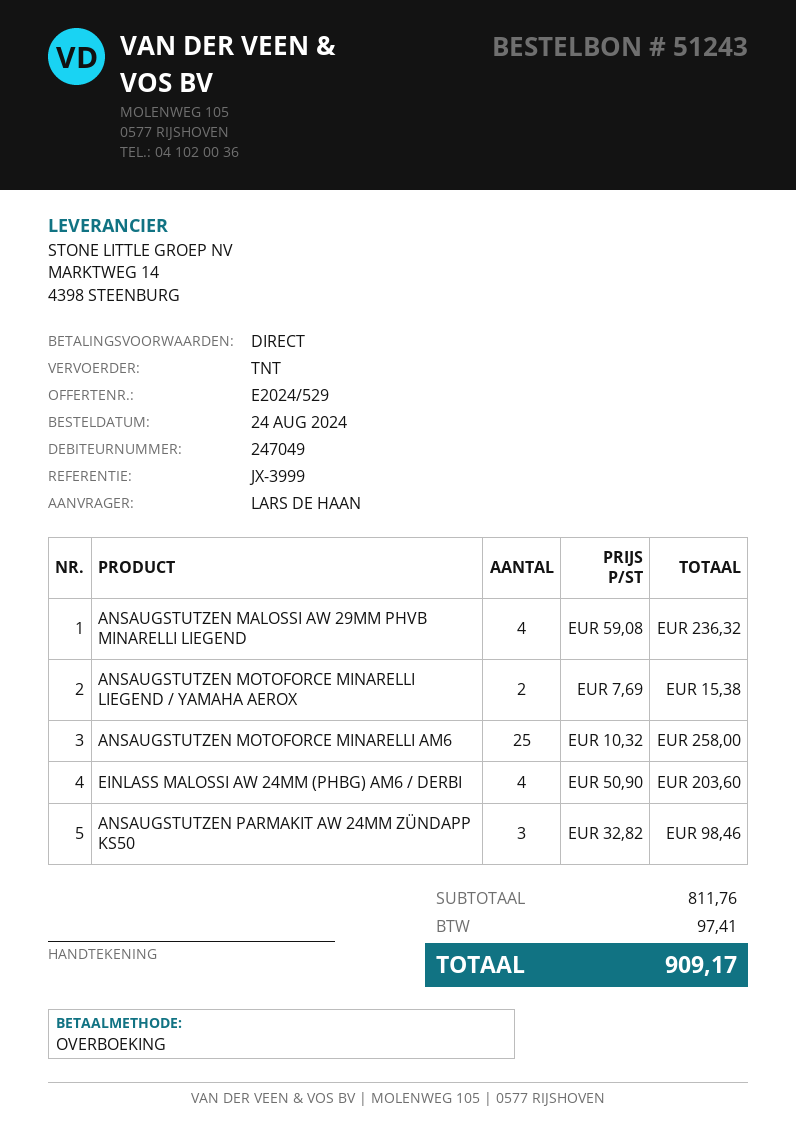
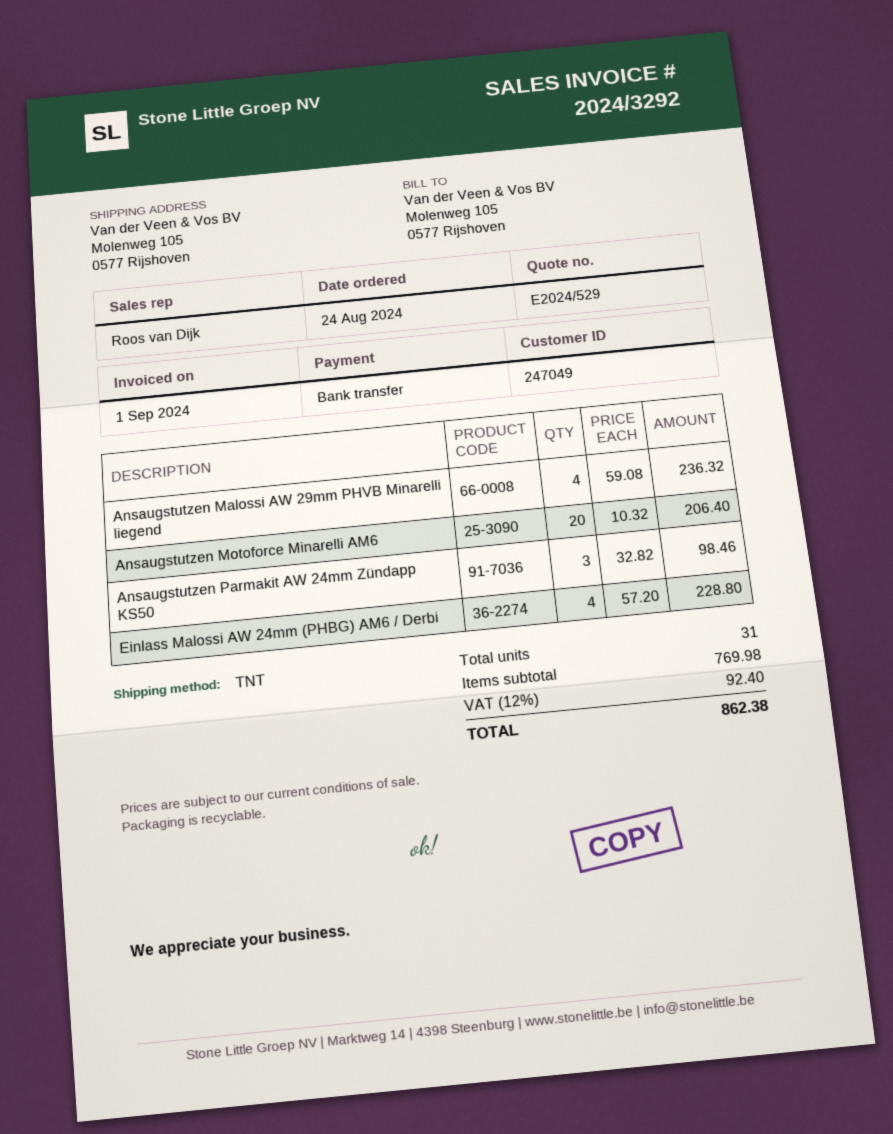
ANSAUGSTUTZEN MOTOFORCE MINARELLI LIEGEND / YAMAHA AEROX: 2 x 7.69 = 15.38 -> none
ANSAUGSTUTZEN MOTOFORCE MINARELLI AM6: 25 x 10.32 = 258.00 -> 20 x 10.32 = 206.40
EINLASS MALOSSI AW 24MM (PHBG) AM6 / DERBI: 4 x 50.90 = 203.60 -> 4 x 57.20 = 228.80
subtotal: 811.76 -> 769.98
tax: 97.41 -> 92.40
total: 909.17 -> 862.38

